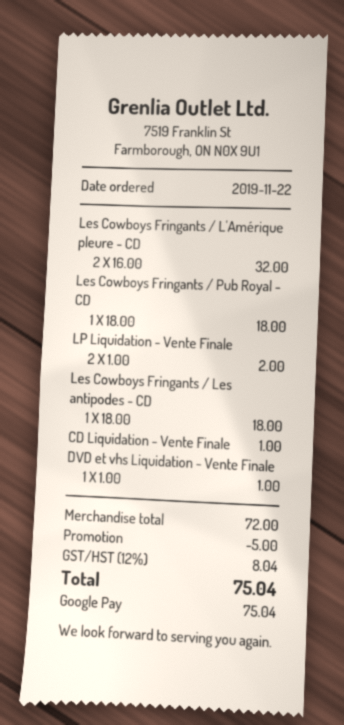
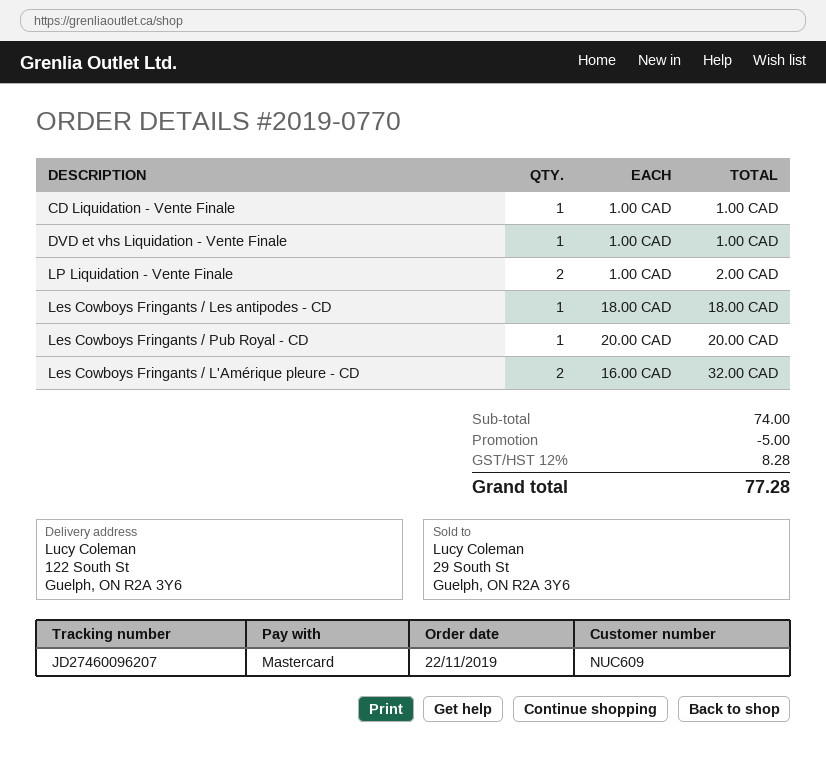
payment method: Google Pay -> Mastercard
Les Cowboys Fringants / Pub Royal - CD: 1 x 18.00 = 18.00 -> 1 x 20.00 = 20.00
subtotal: 72.00 -> 74.00
tax: 12% = 8.04 -> 12% = 8.28
total: 75.04 -> 77.28

